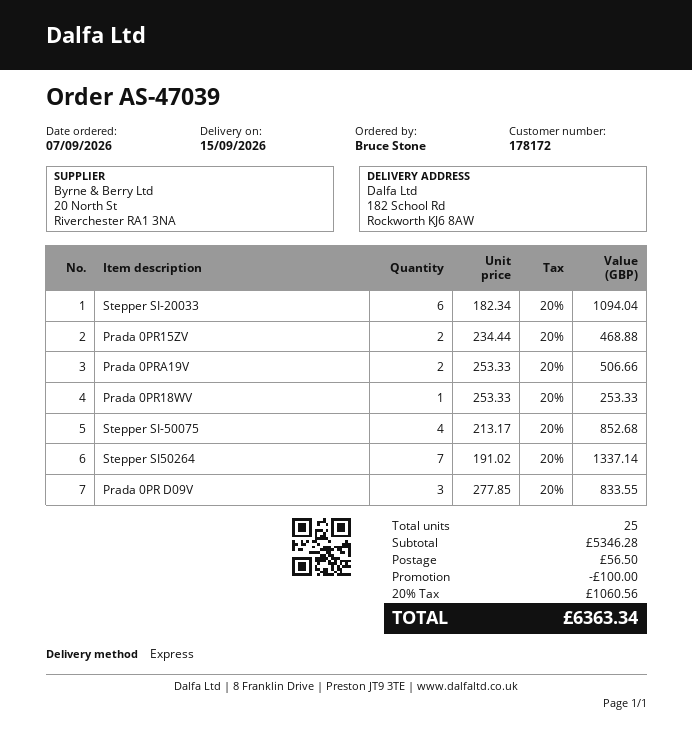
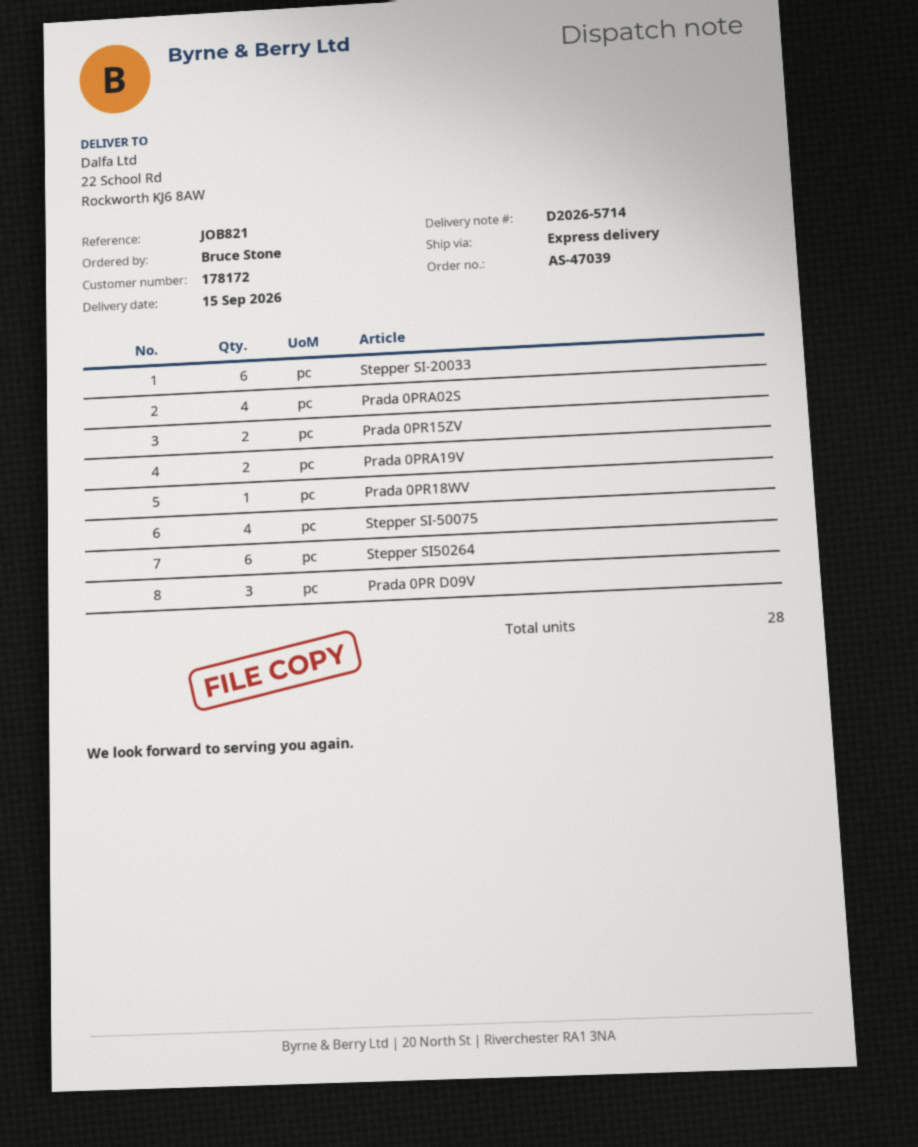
ship to: 182 School Rd, Rockworth KJ6 8AW -> 22 School Rd, Rockworth KJ6 8AW
Stepper SI50264: 7 -> 6
Prada 0PRA02S: none -> 4
total quantity: 25 -> 28

